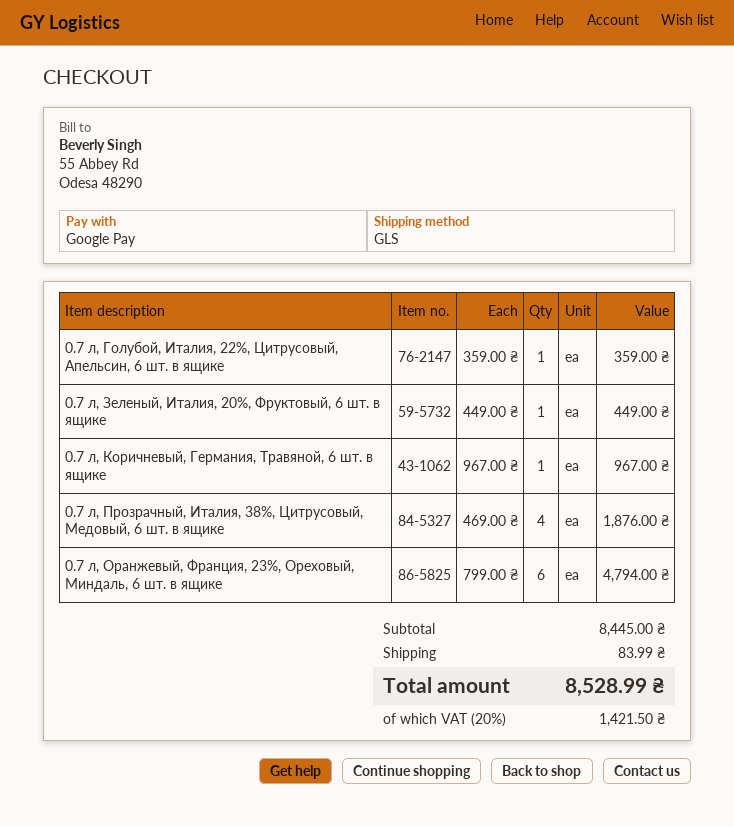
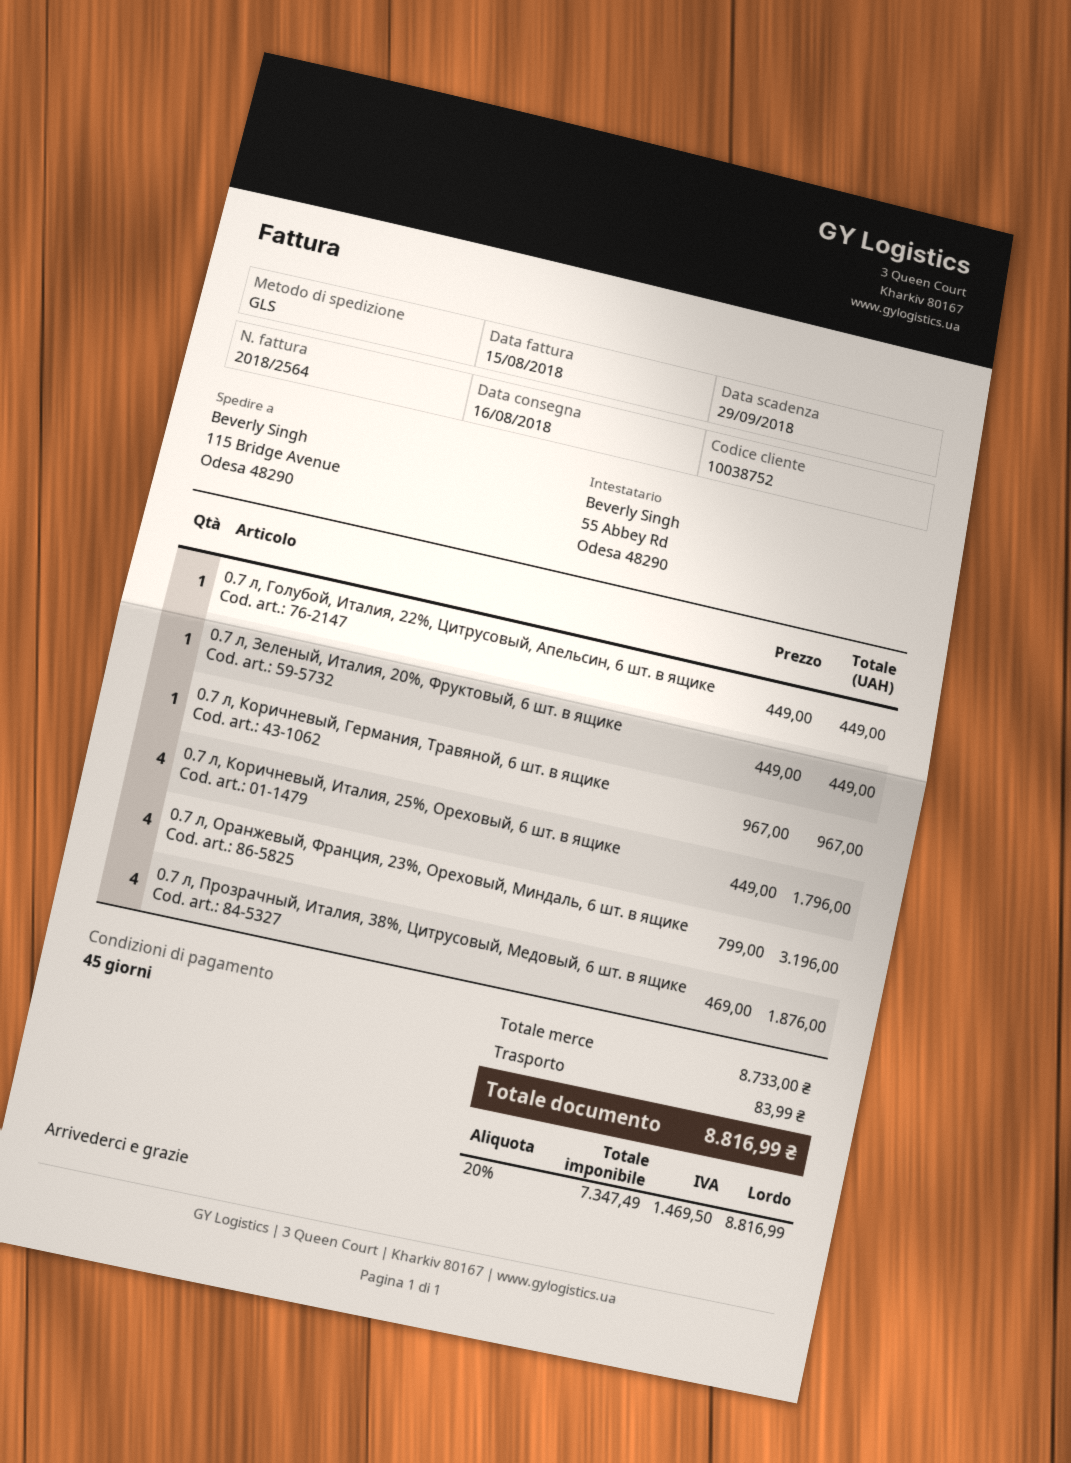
0.7 л, Голубой, Италия, 22%, Цитрусовый, Апельсин, 6 шт. в ящике: 1 x 359.00 = 359.00 -> 1 x 449.00 = 449.00
0.7 л, Оранжевый, Франция, 23%, Ореховый, Миндаль, 6 шт. в ящике: 6 x 799.00 = 4794.00 -> 4 x 799.00 = 3196.00
0.7 л, Коричневый, Италия, 25%, Ореховый, 6 шт. в ящике: none -> 4 x 449.00 = 1796.00
subtotal: 8445.00 -> 8733.00
tax: 20% = 1421.50 -> 20% = 1469.50
total: 8528.99 -> 8816.99

